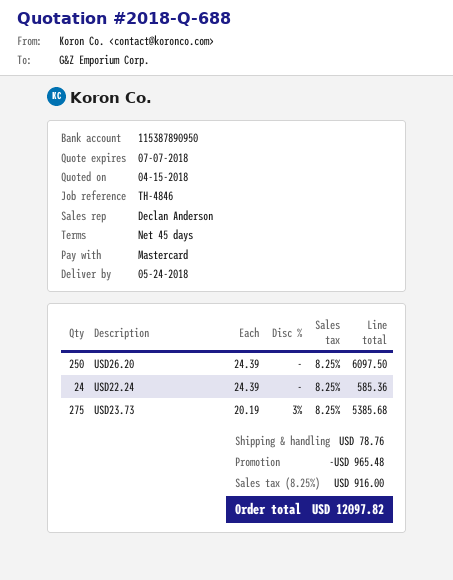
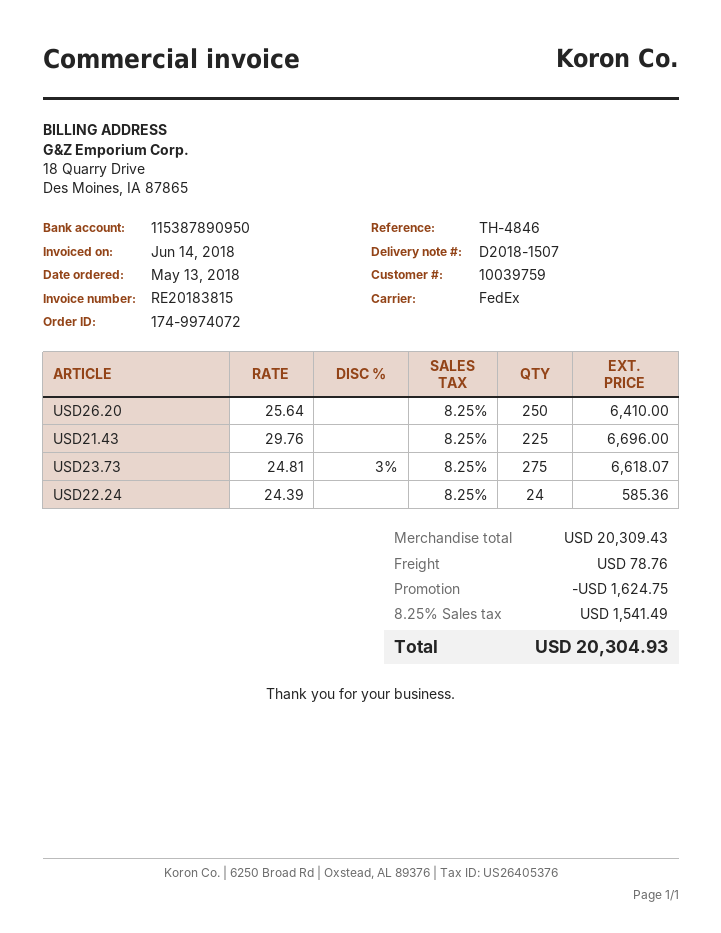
USD26.20: 250 x 24.39 = 6097.50 -> 250 x 25.64 = 6410.00
USD23.73: 275 x 20.19 - 3% = 5385.68 -> 275 x 24.81 - 3% = 6618.07
USD21.43: none -> 225 x 29.76 = 6696.00
discount: 965.48 -> 1624.75
tax: 8.25% = 916.00 -> 8.25% = 1541.49
total: 12097.82 -> 20304.93

